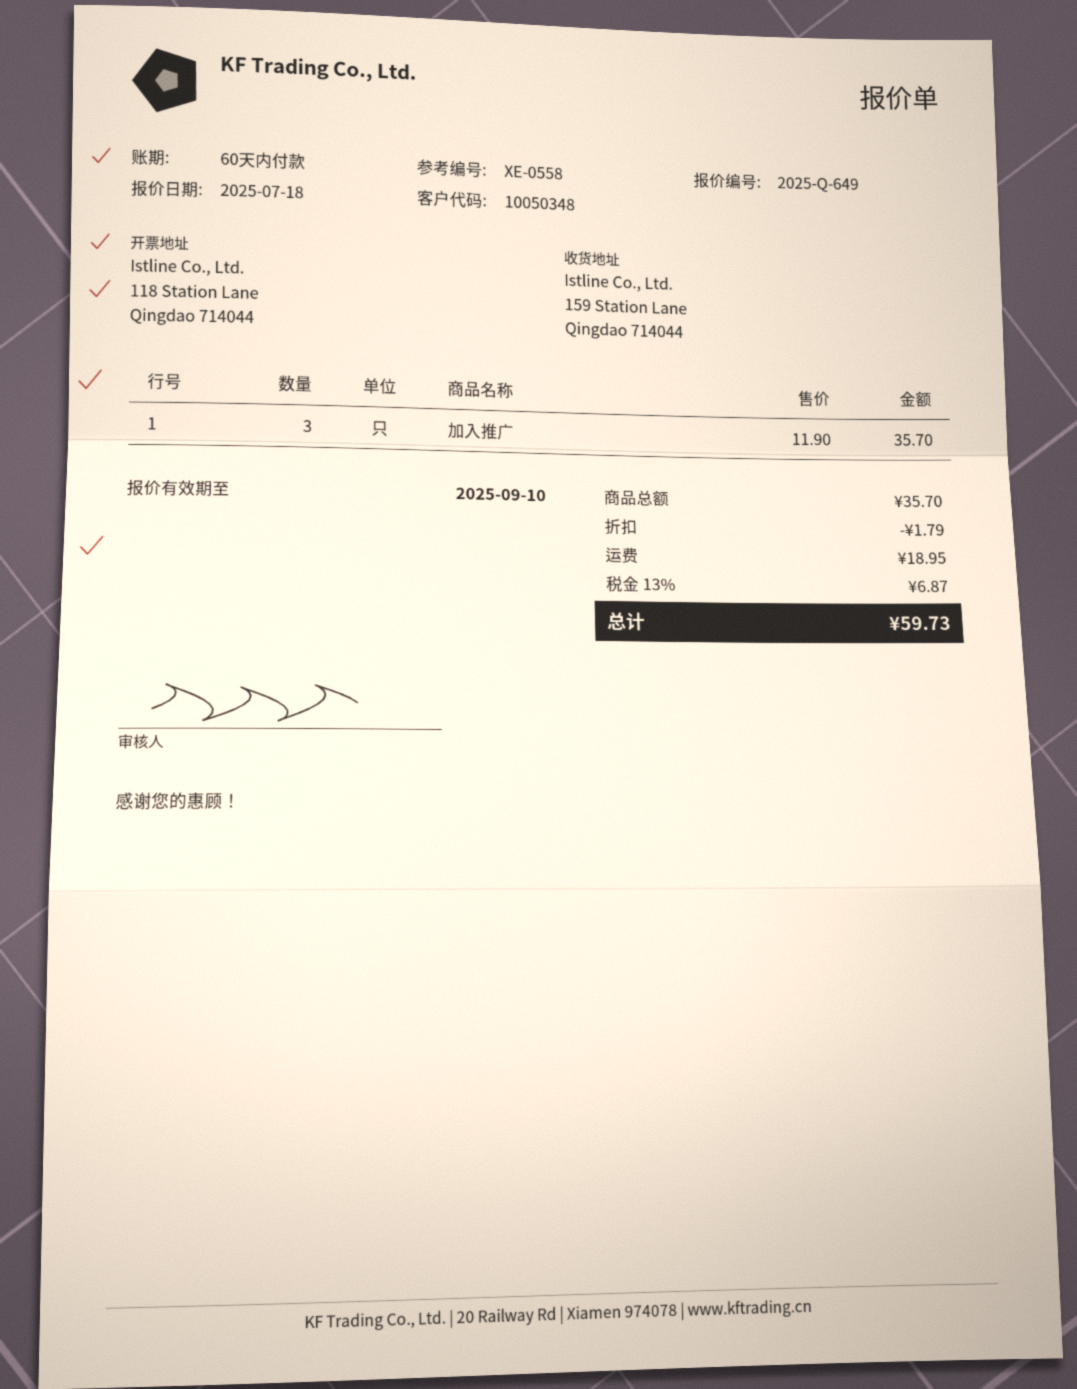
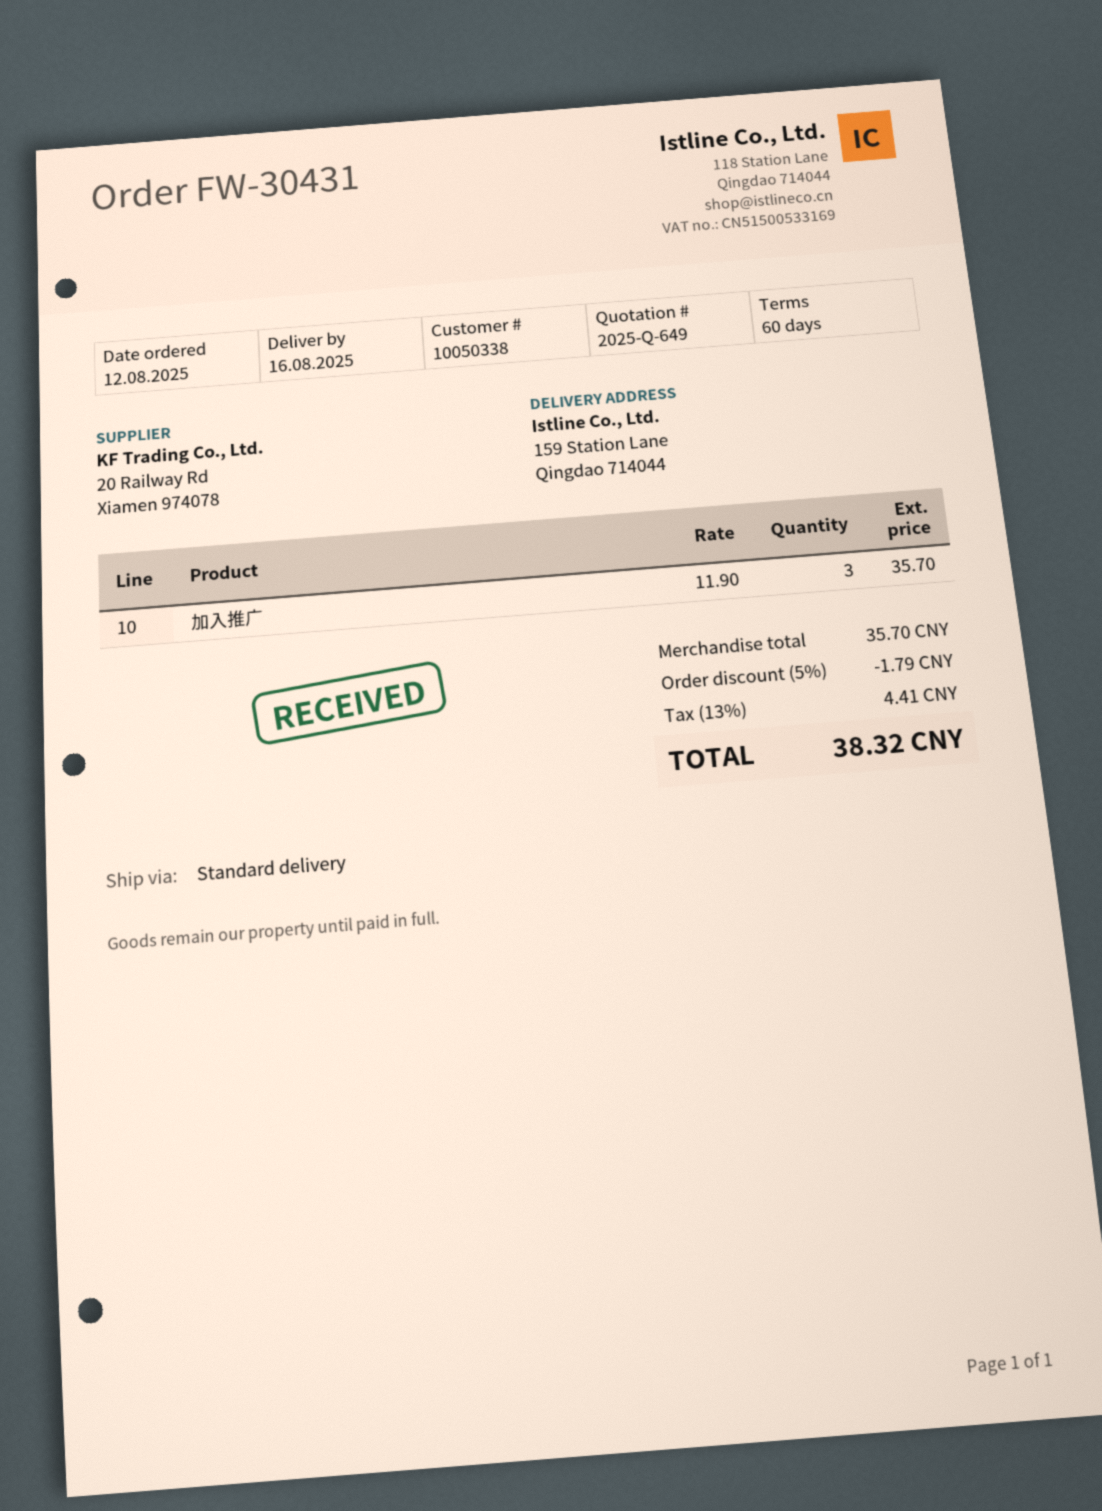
customer number: 10050348 -> 10050338
shipping: 18.95 -> none
tax: 13% = 6.87 -> 13% = 4.41
total: 59.73 -> 38.32

